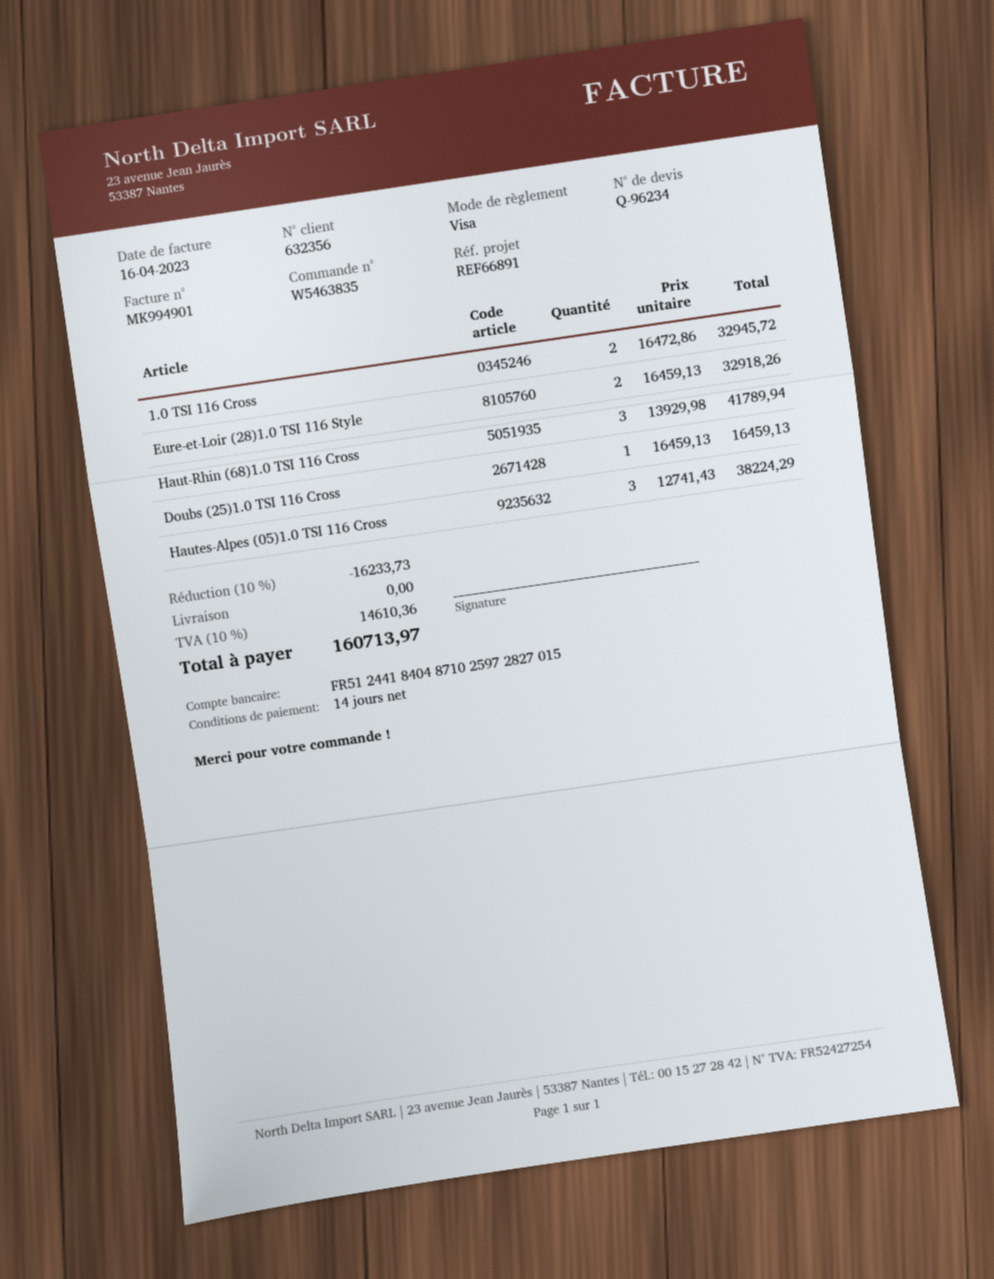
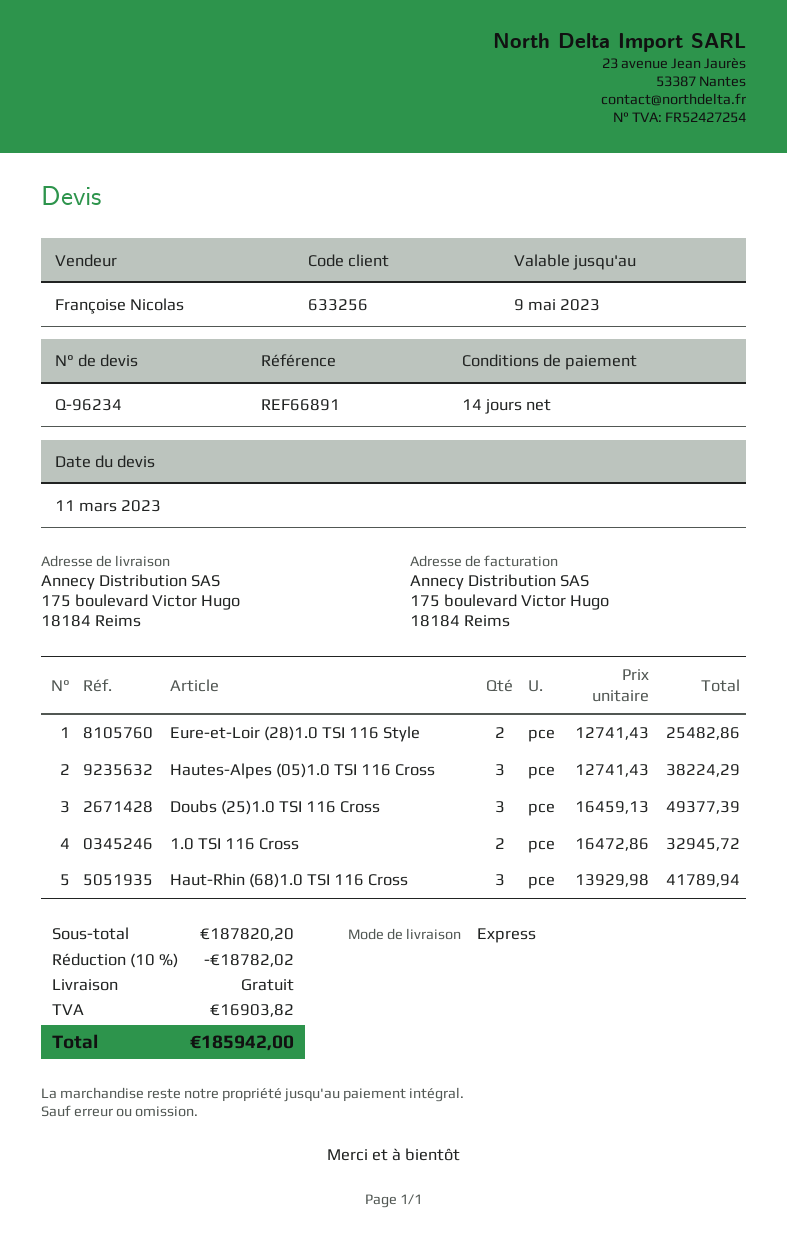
customer number: 632356 -> 633256
Eure-et-Loir (28)1.0 TSI 116 Style: 2 x 16459.13 = 32918.26 -> 2 x 12741.43 = 25482.86
Doubs (25)1.0 TSI 116 Cross: 1 x 16459.13 = 16459.13 -> 3 x 16459.13 = 49377.39
discount: 10% = 16233.73 -> 10% = 18782.02
tax: 14610.36 -> 16903.82
total: 160713.97 -> 185942.00

